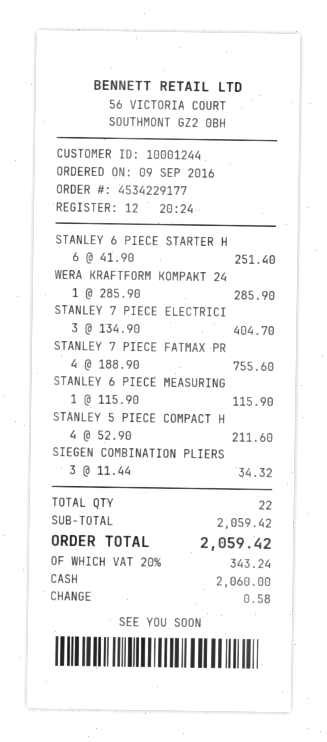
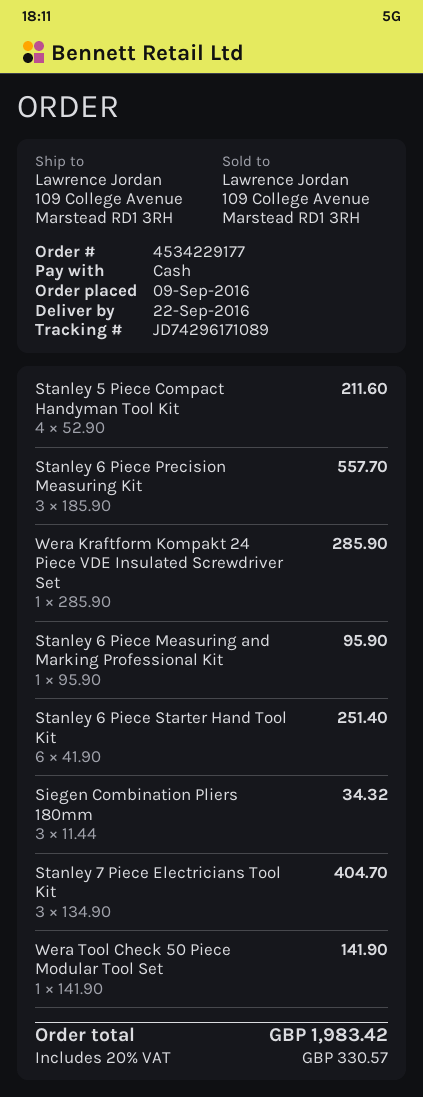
STANLEY 7 PIECE FATMAX PR: 4 x 188.90 = 755.60 -> none
STANLEY 6 PIECE MEASURING: 1 x 115.90 = 115.90 -> 1 x 95.90 = 95.90
Stanley 6 Piece Precision Measuring Kit: none -> 3 x 185.90 = 557.70
Wera Tool Check 50 Piece Modular Tool Set: none -> 1 x 141.90 = 141.90
tax: 20% = 343.24 -> 20% = 330.57
total: 2059.42 -> 1983.42

